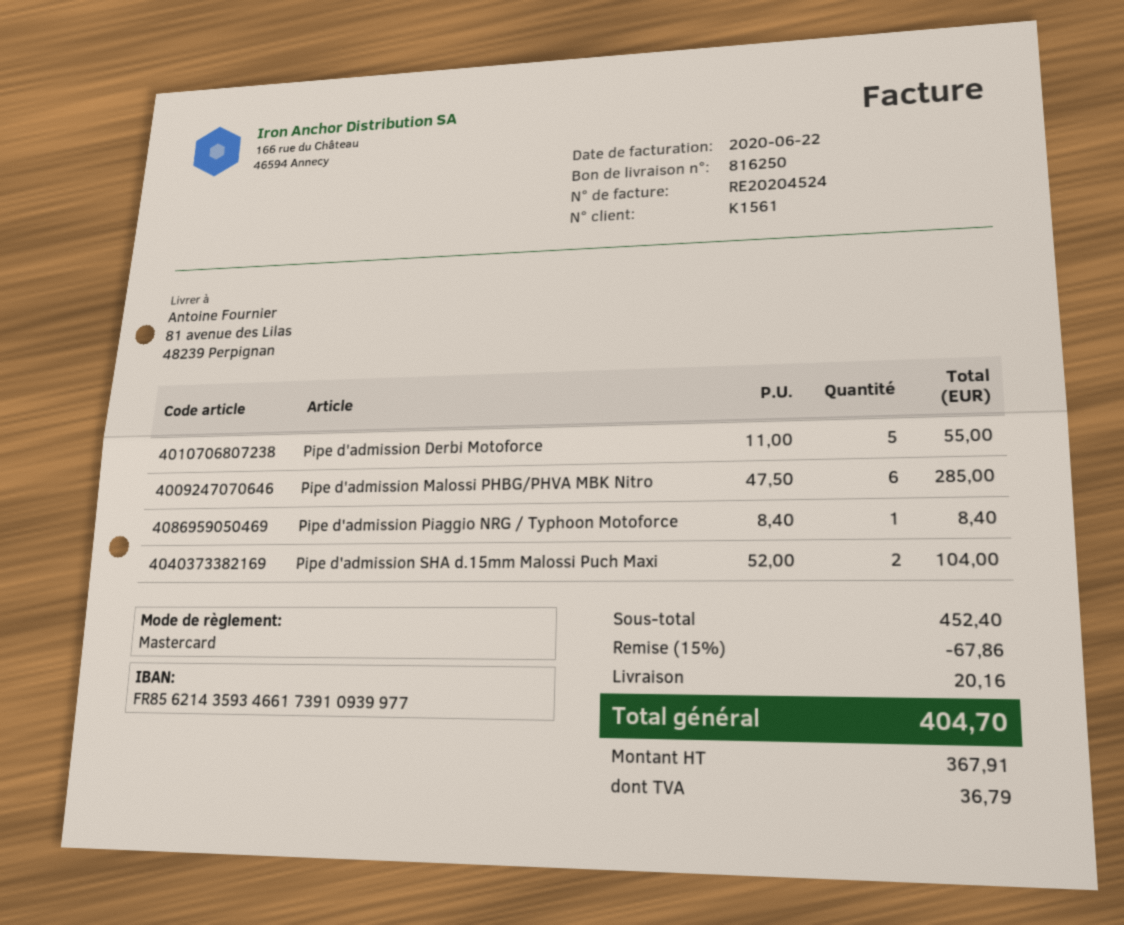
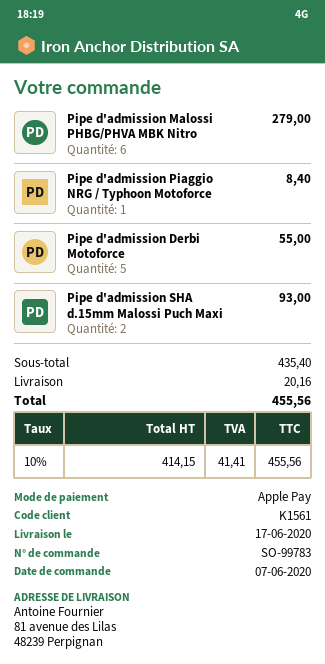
payment method: Mastercard -> Apple Pay
Pipe d'admission Malossi PHBG/PHVA MBK Nitro: 6 for 285.00 -> 6 for 279.00
Pipe d'admission SHA d.15mm Malossi Puch Maxi: 2 for 104.00 -> 2 for 93.00
subtotal: 452.40 -> 435.40
discount: 15% = 67.86 -> none
net: 367.91 -> 414.15
tax: 36.79 -> 41.41
total: 404.70 -> 455.56

